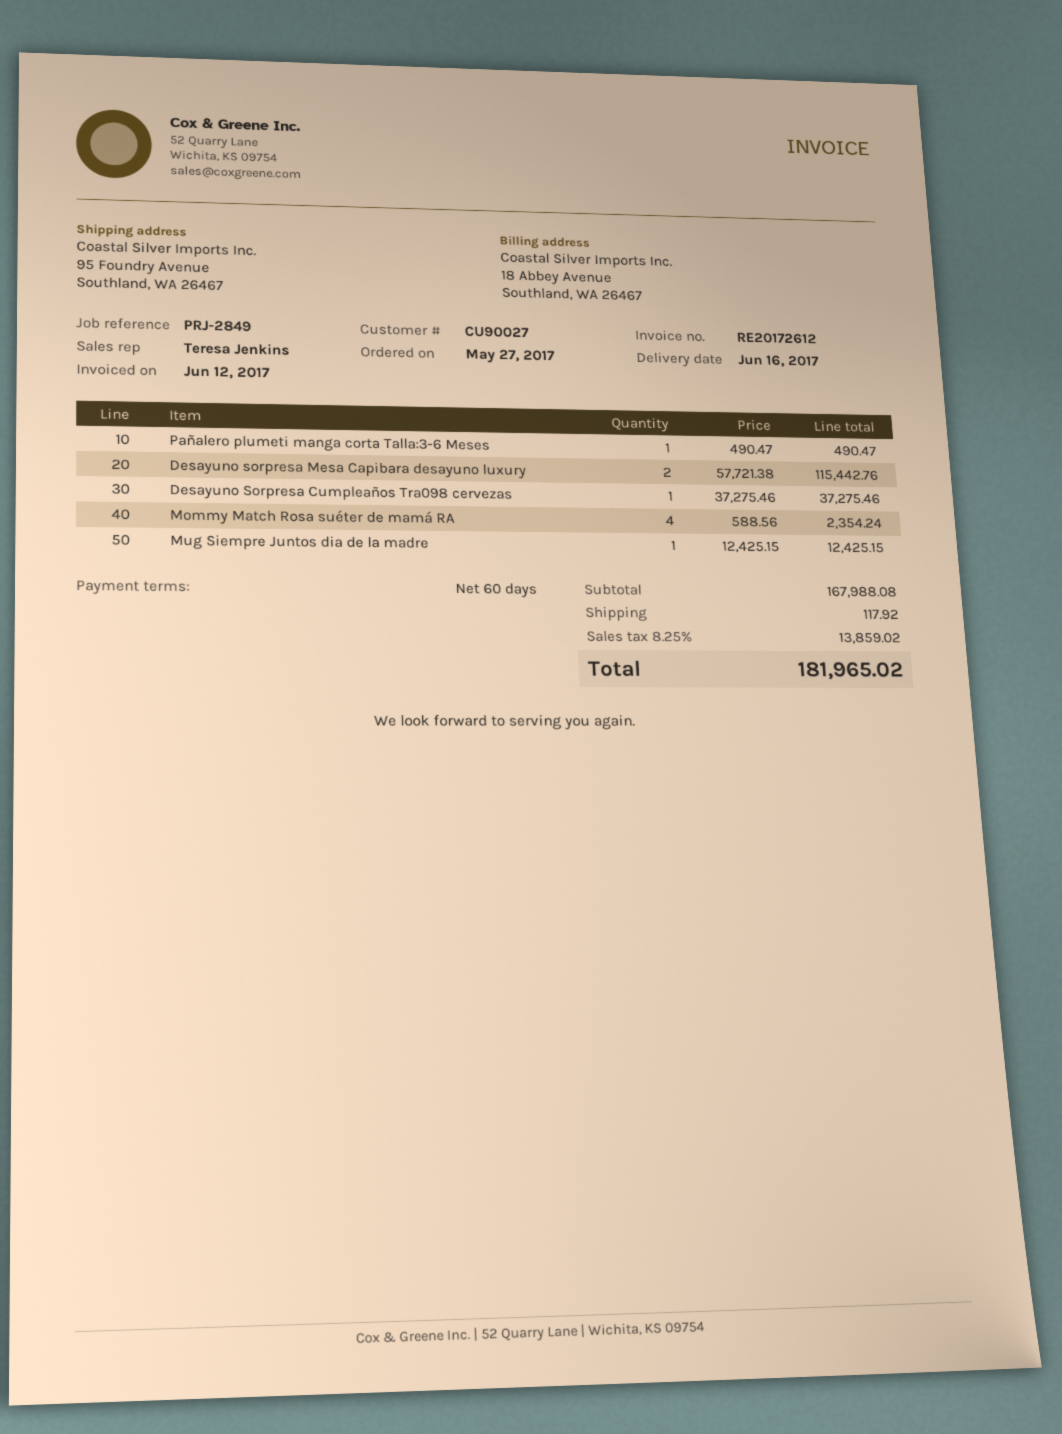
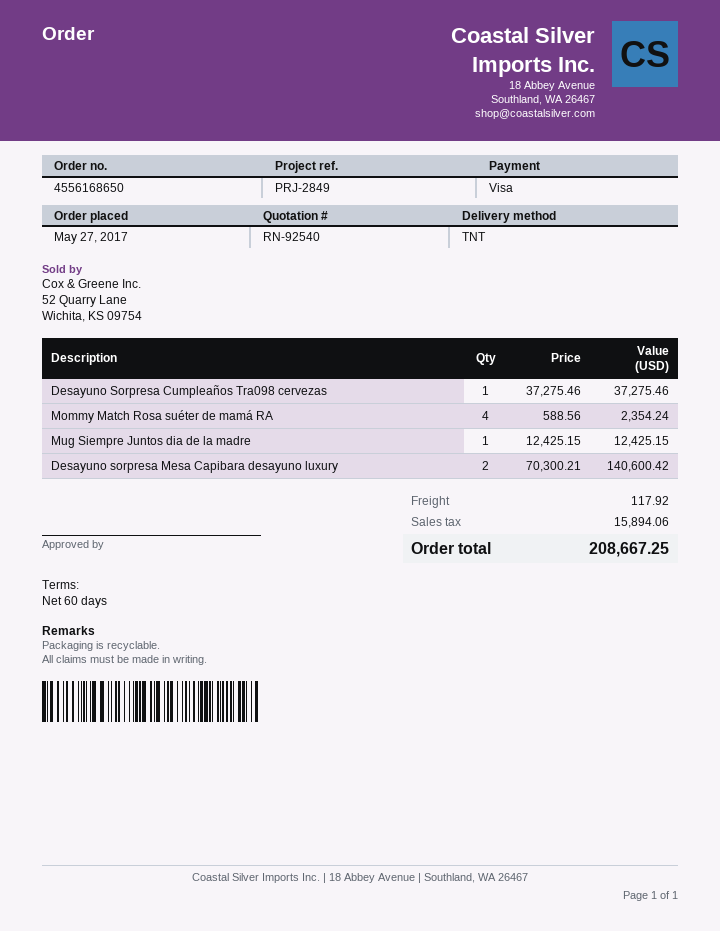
Pañalero plumeti manga corta Talla:3-6 Meses: 1 x 490.47 = 490.47 -> none
Desayuno sorpresa Mesa Capibara desayuno luxury: 2 x 57721.38 = 115442.76 -> 2 x 70300.21 = 140600.42
tax: 13859.02 -> 15894.06
total: 181965.02 -> 208667.25

